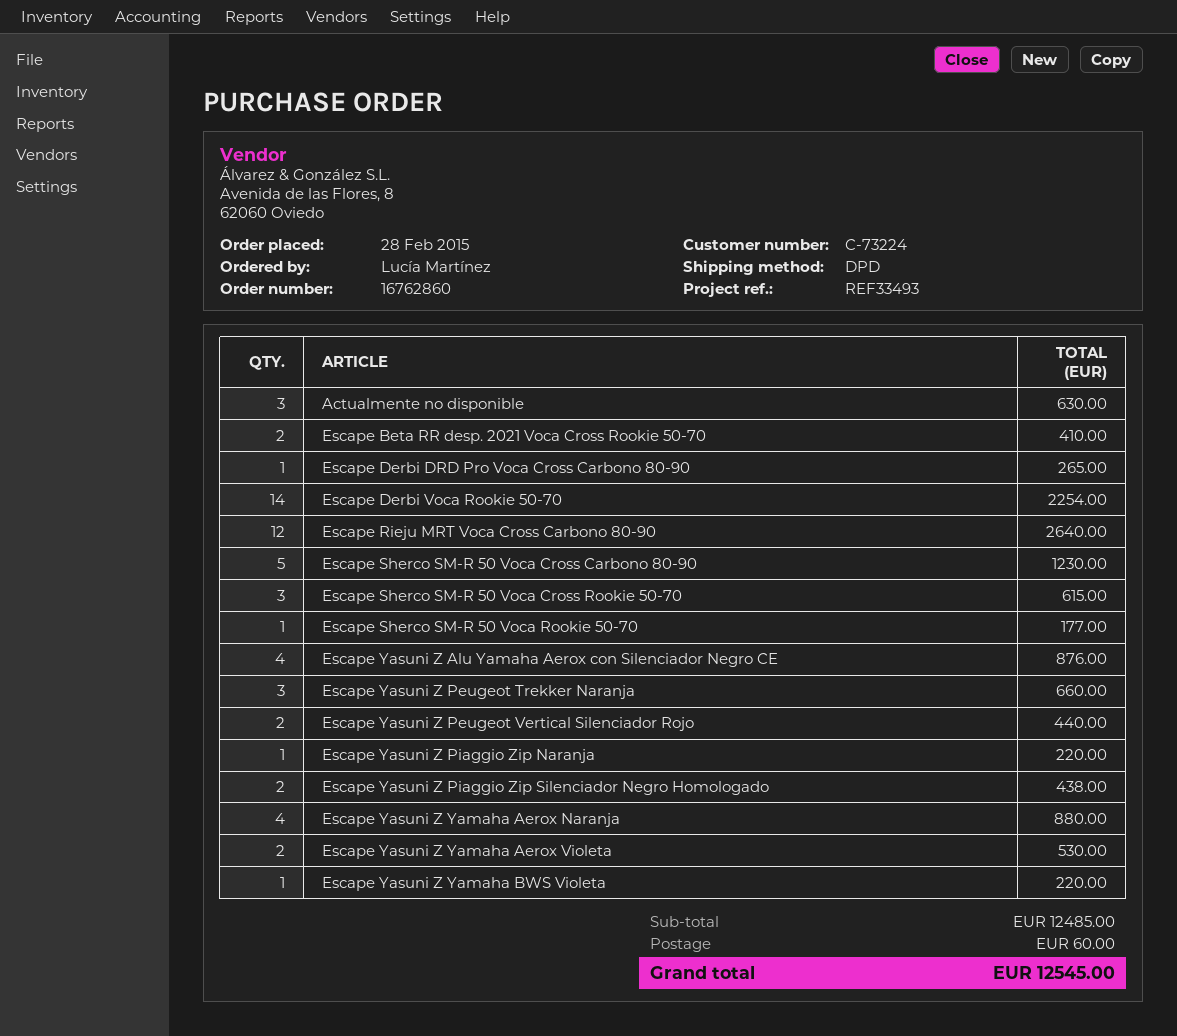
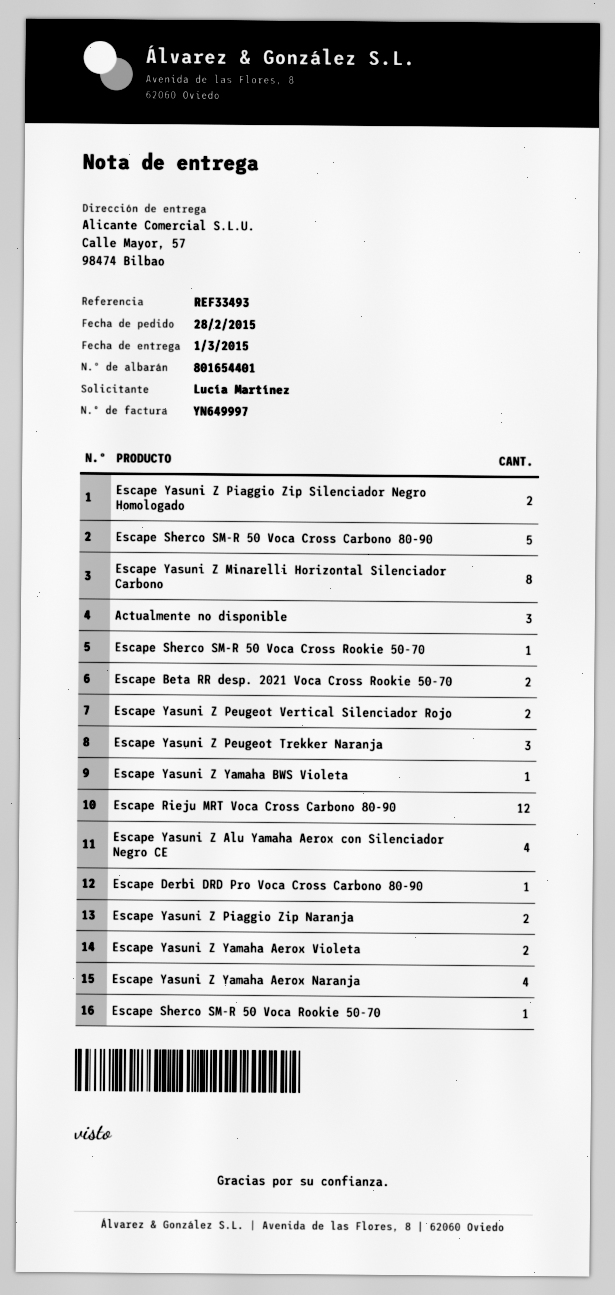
Escape Derbi Voca Rookie 50-70: 14 -> none
Escape Sherco SM-R 50 Voca Cross Rookie 50-70: 3 -> 1
Escape Yasuni Z Piaggio Zip Naranja: 1 -> 2
Escape Yasuni Z Minarelli Horizontal Silenciador Carbono: none -> 8

